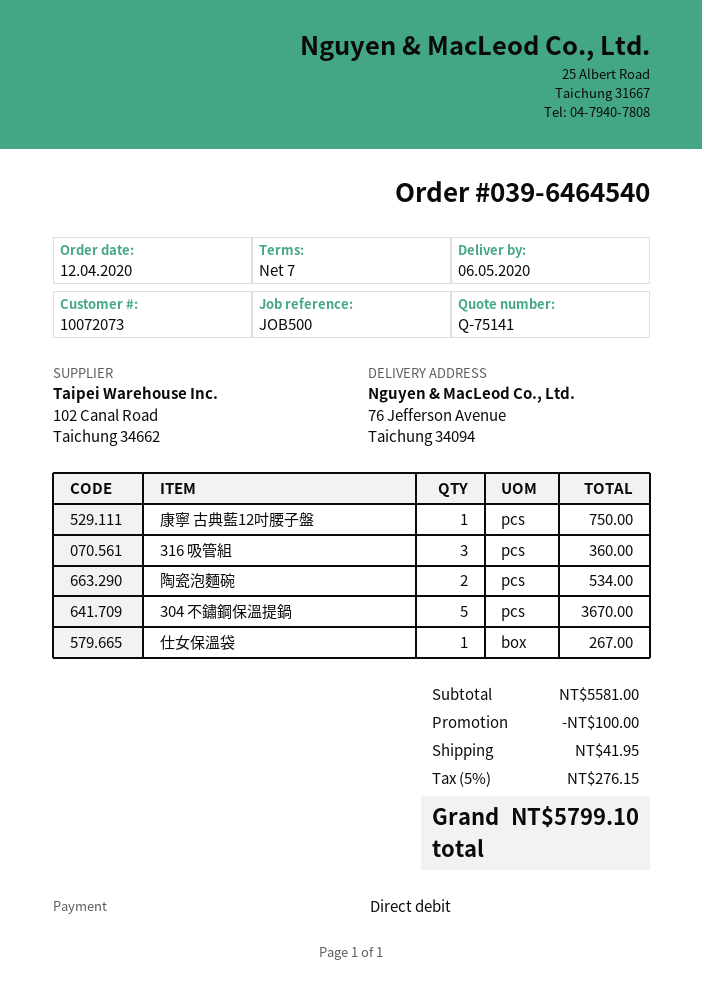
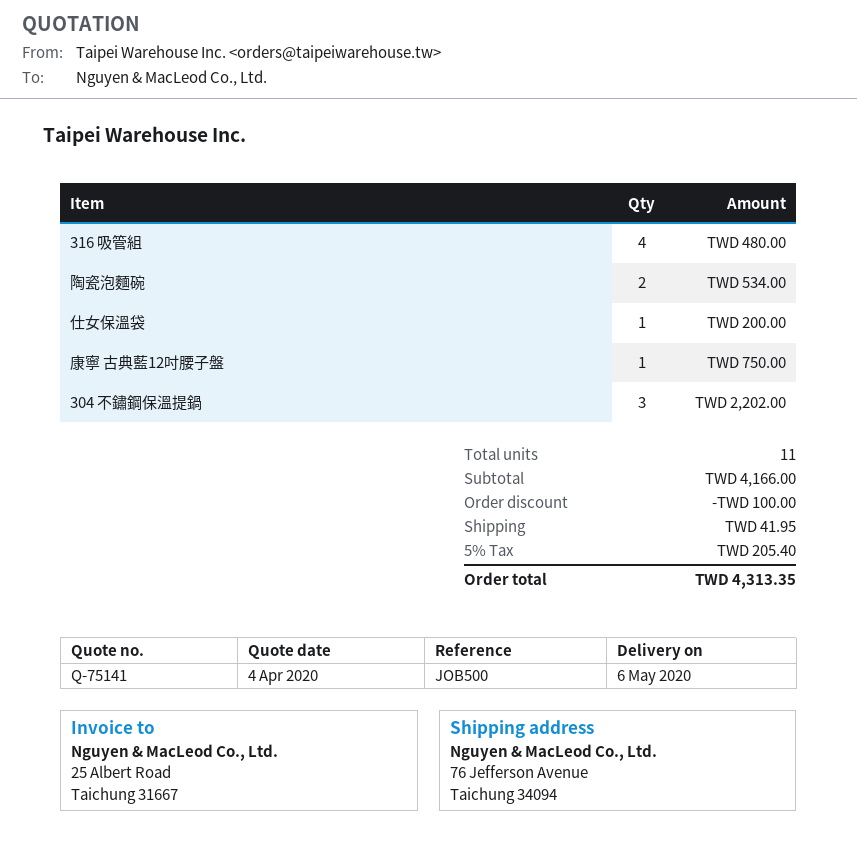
316 吸管組: 3 for 360.00 -> 4 for 480.00
304 不鏽鋼保溫提鍋: 5 for 3670.00 -> 3 for 2202.00
仕女保溫袋: 1 for 267.00 -> 1 for 200.00
subtotal: 5581.00 -> 4166.00
tax: 5% = 276.15 -> 5% = 205.40
total: 5799.10 -> 4313.35

